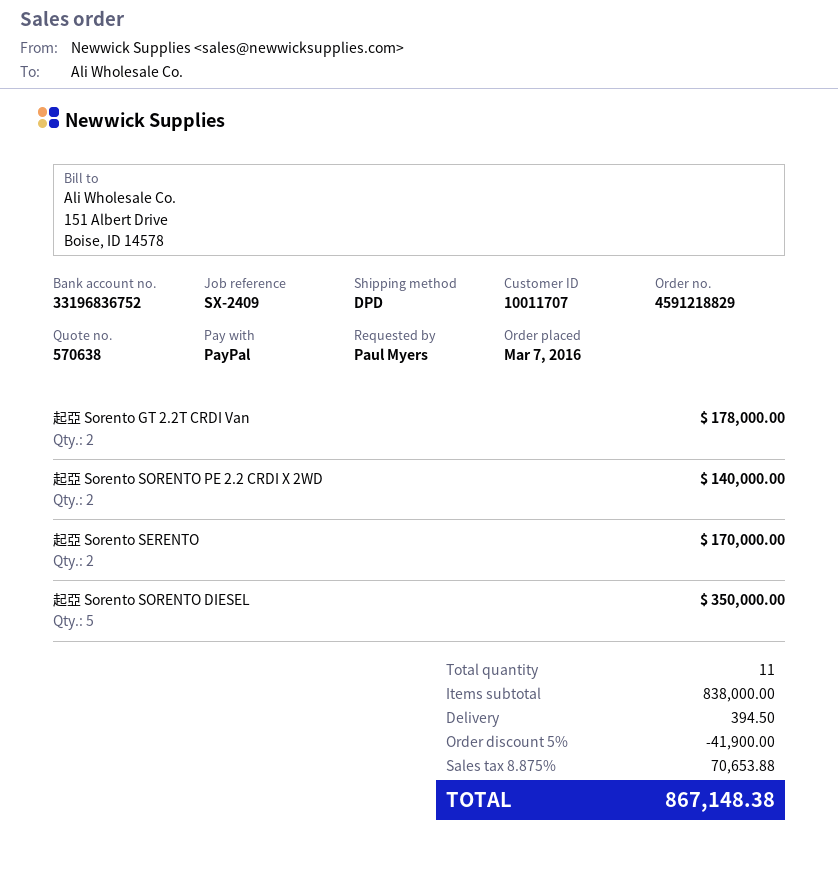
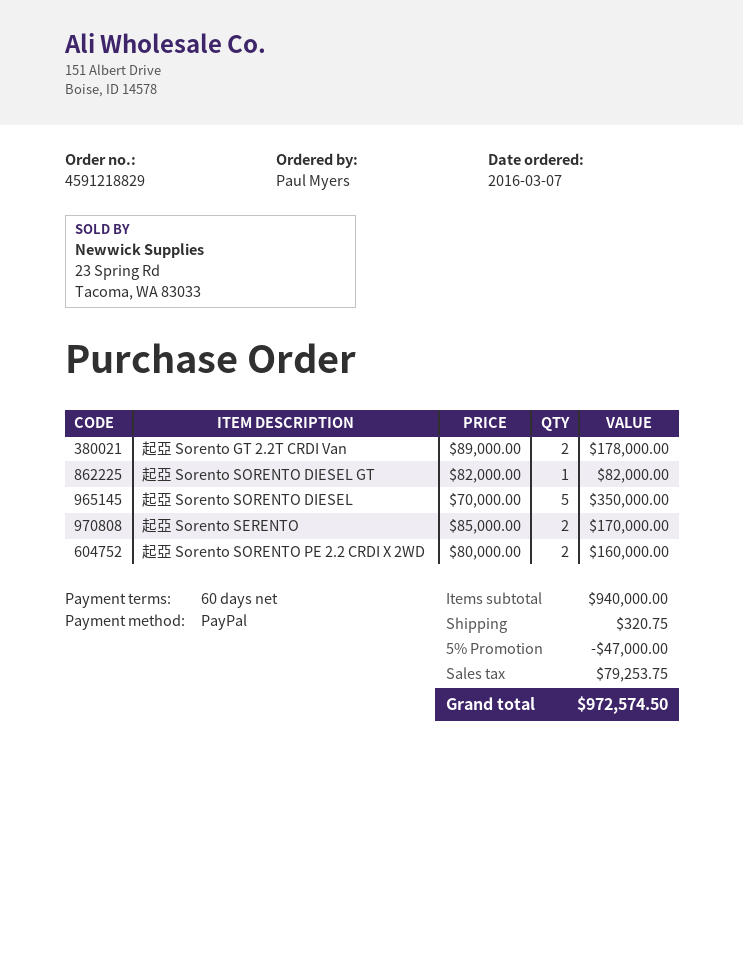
起亞 Sorento SORENTO PE 2.2 CRDI X 2WD: 2 for 140000.00 -> 2 for 160000.00
起亞 Sorento SORENTO DIESEL GT: none -> 1 for 82000.00
subtotal: 838000.00 -> 940000.00
discount: 5% = 41900.00 -> 5% = 47000.00
shipping: 394.50 -> 320.75
tax: 70653.88 -> 79253.75
total: 867148.38 -> 972574.50

